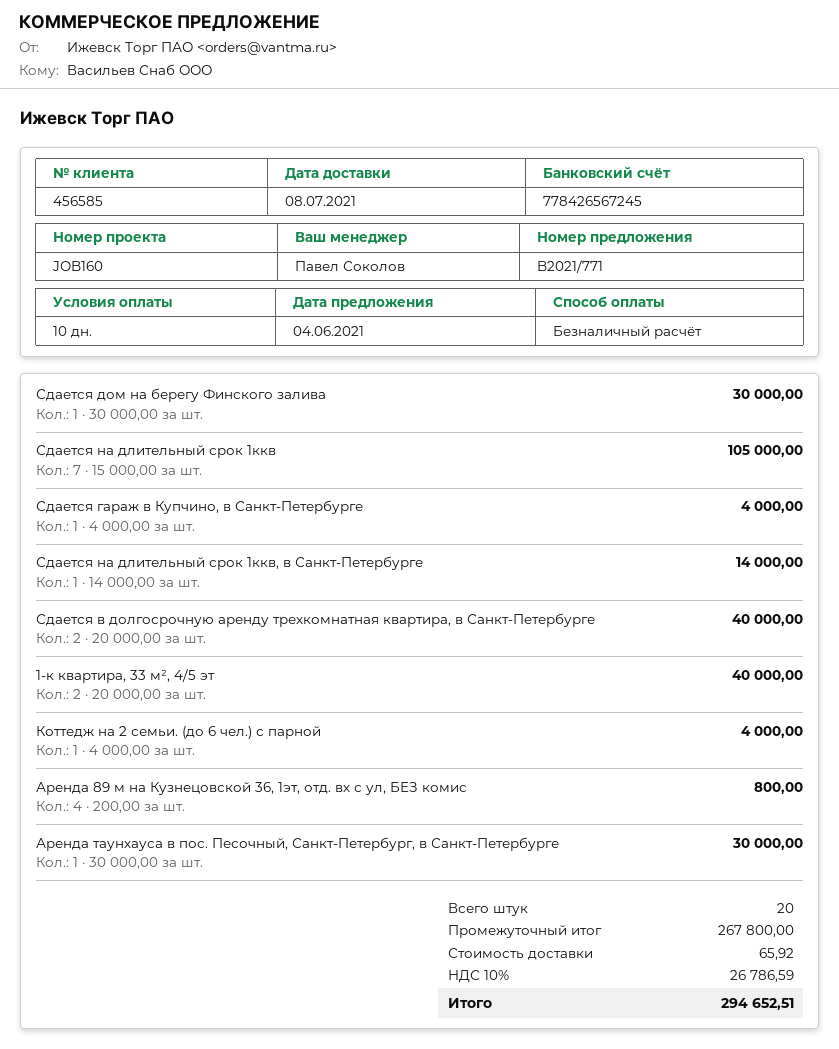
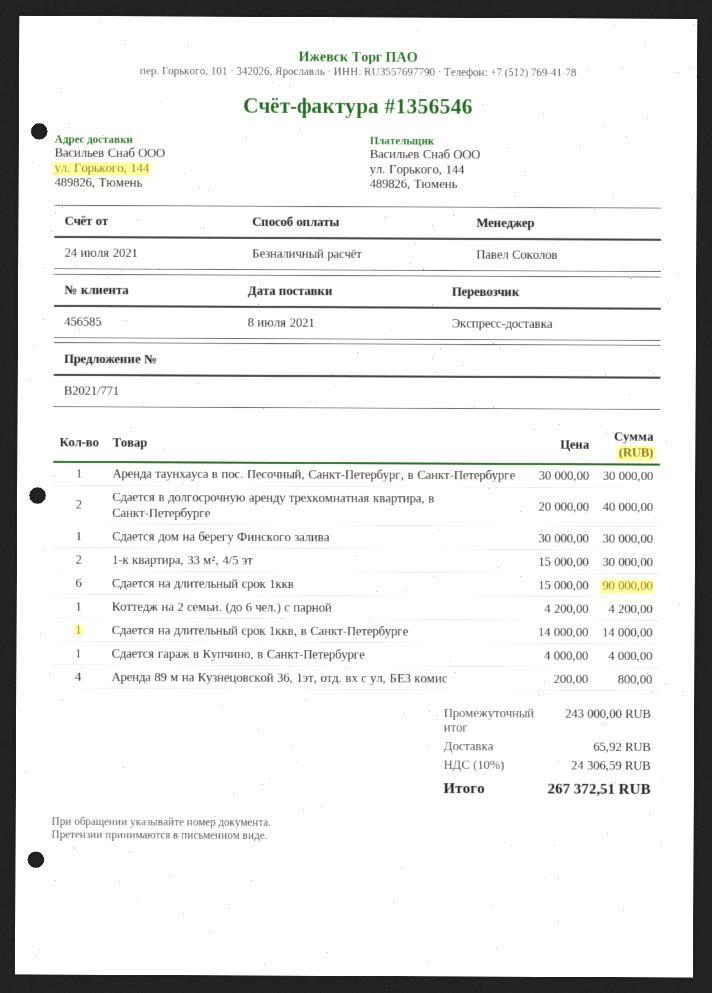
Сдается на длительный срок 1ккв: 7 x 15000.00 = 105000.00 -> 6 x 15000.00 = 90000.00
1-к квартира, 33 м², 4/5 эт: 2 x 20000.00 = 40000.00 -> 2 x 15000.00 = 30000.00
Коттедж на 2 семьи. (до 6 чел.) с парной: 1 x 4000.00 = 4000.00 -> 1 x 4200.00 = 4200.00
subtotal: 267800.00 -> 243000.00
tax: 10% = 26786.59 -> 10% = 24306.59
total: 294652.51 -> 267372.51

